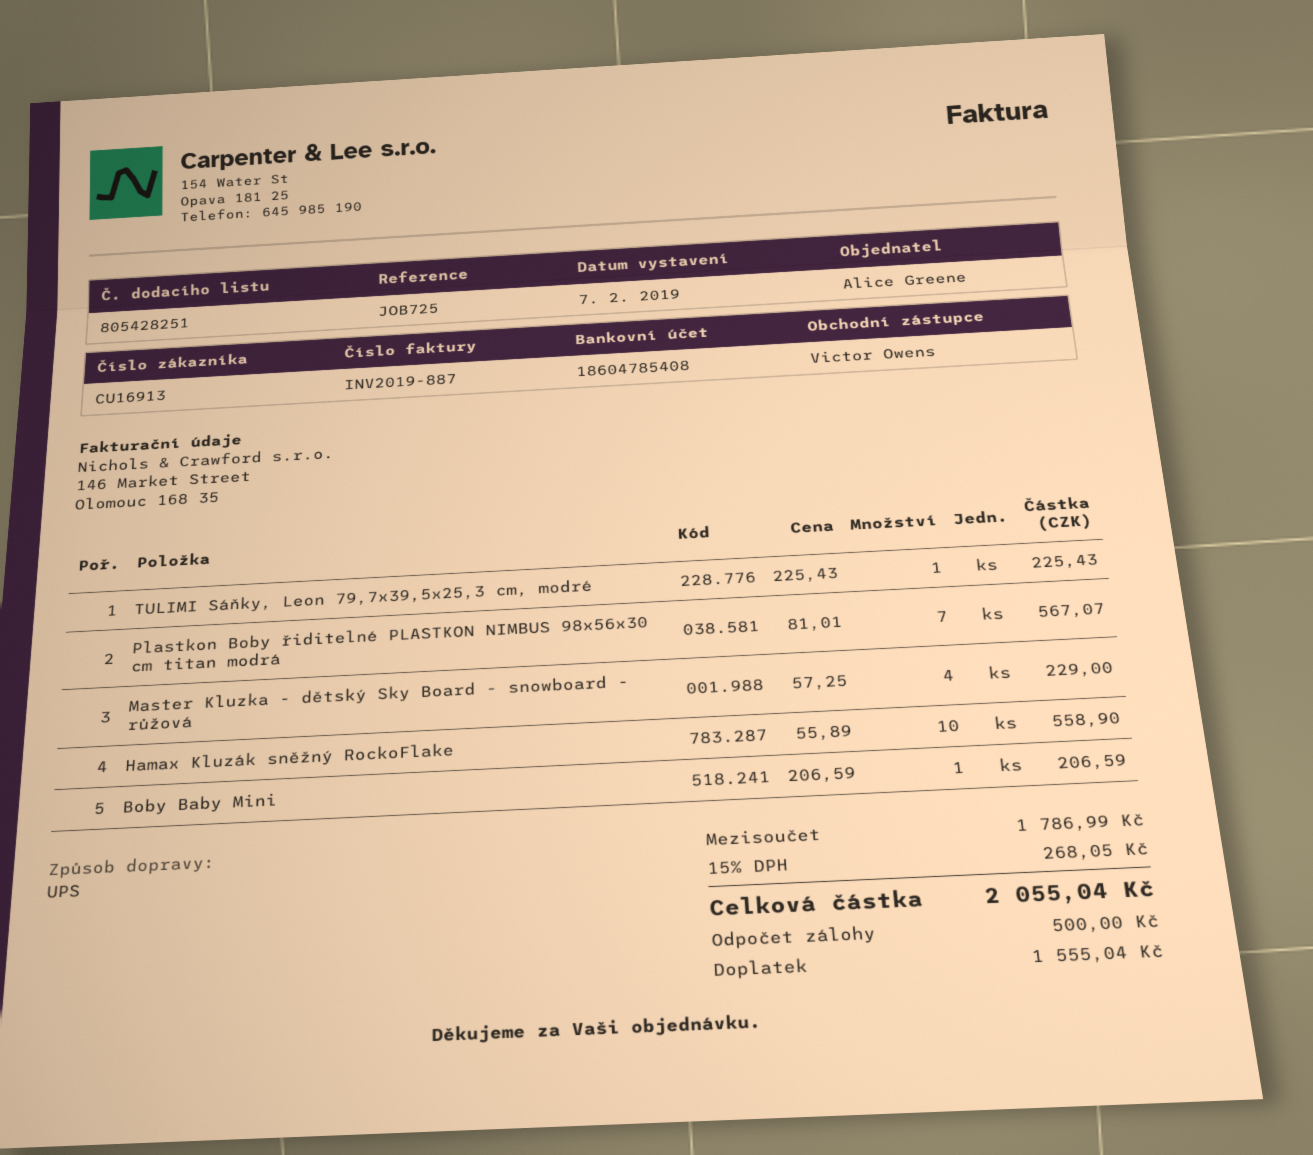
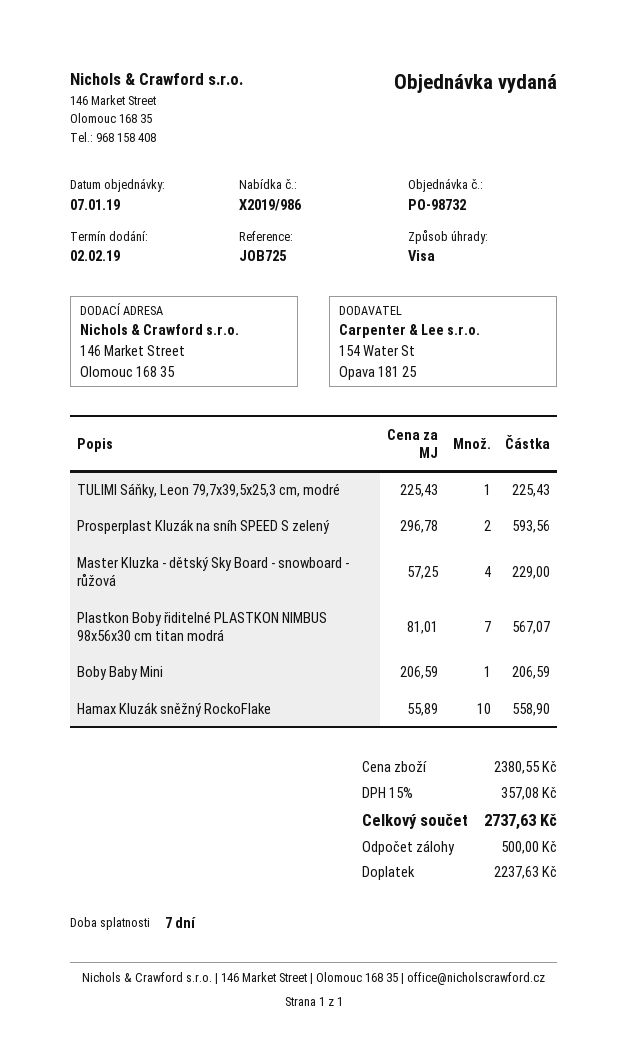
Prosperplast Kluzák na sníh SPEED S zelený: none -> 2 x 296.78 = 593.56
subtotal: 1786.99 -> 2380.55
tax: 15% = 268.05 -> 15% = 357.08
total: 2055.04 -> 2737.63
balance: 1555.04 -> 2237.63

